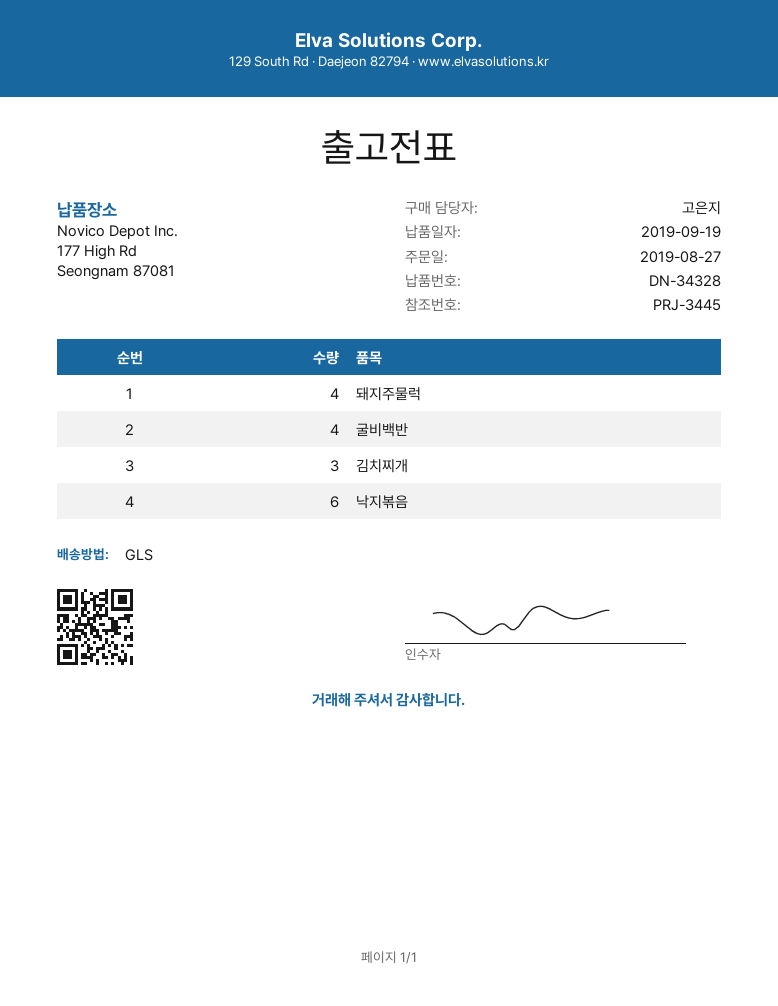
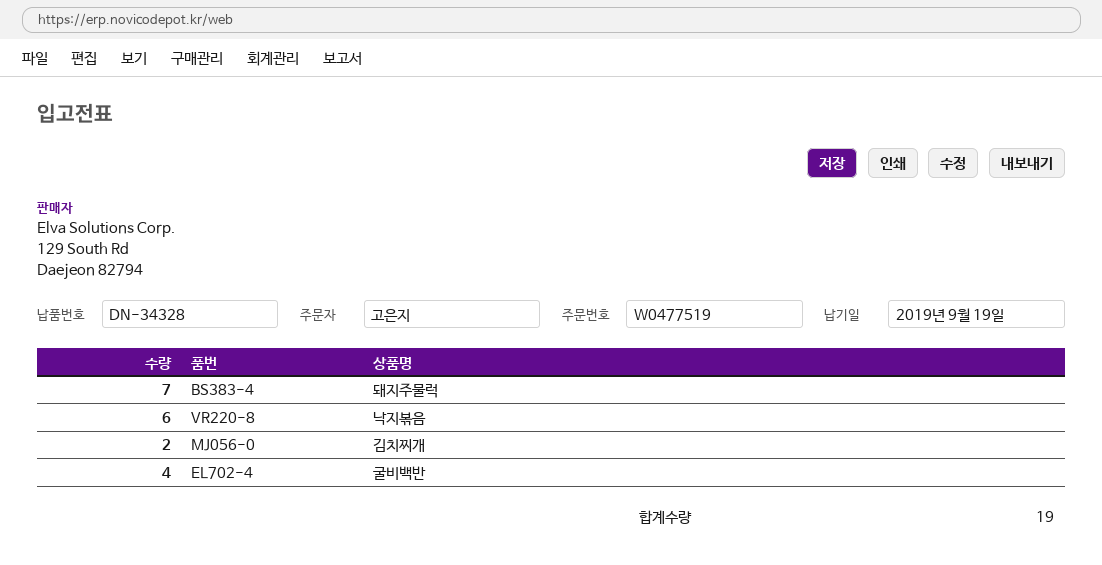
돼지주물럭: 4 -> 7
김치찌개: 3 -> 2

